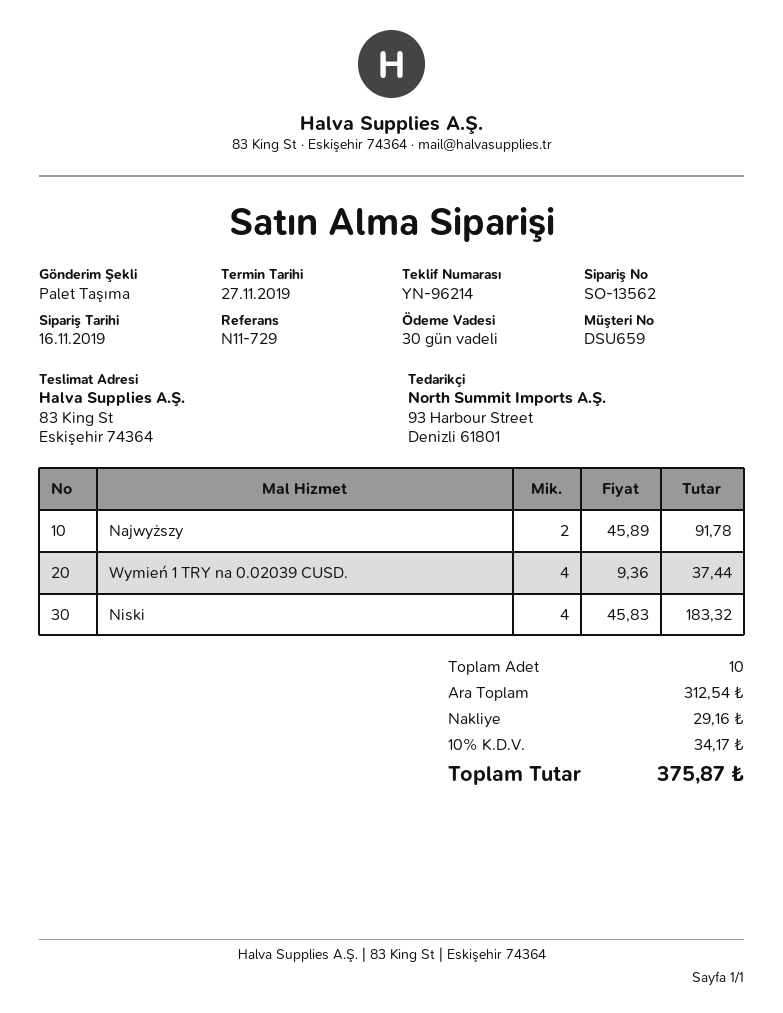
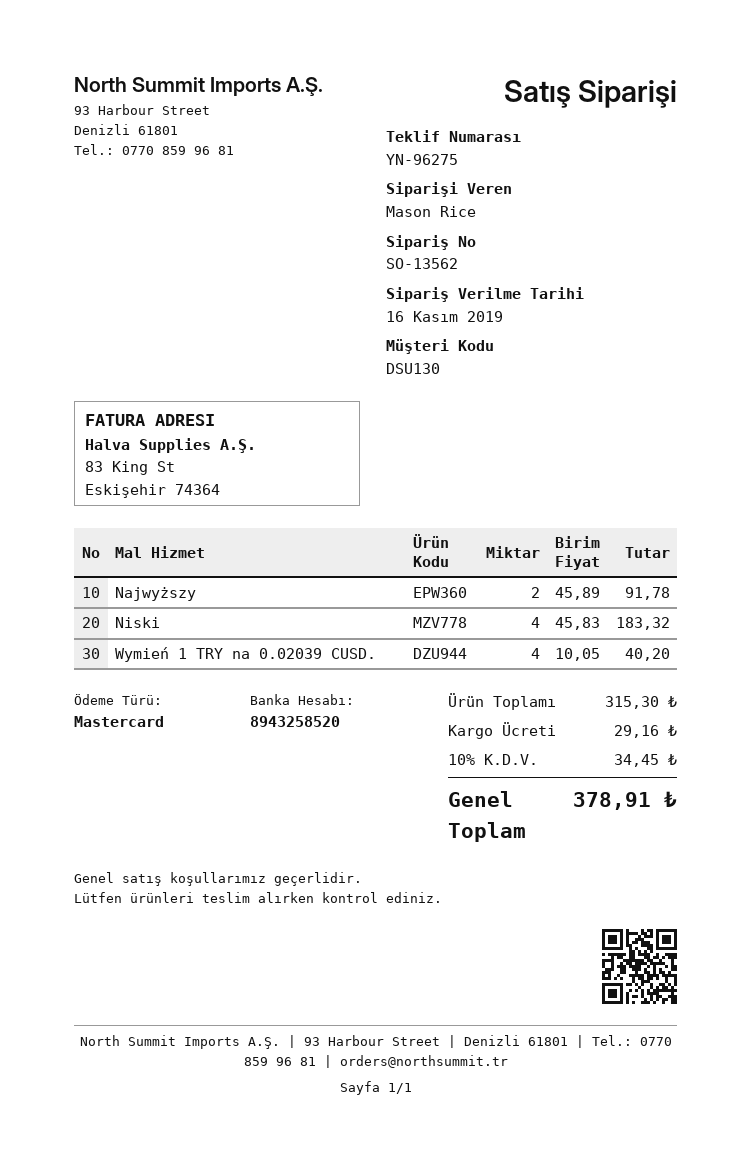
quote number: YN-96214 -> YN-96275
customer number: DSU659 -> DSU130
Wymień 1 TRY na 0.02039 CUSD.: 4 x 9.36 = 37.44 -> 4 x 10.05 = 40.20
subtotal: 312.54 -> 315.30
tax: 10% = 34.17 -> 10% = 34.45
total: 375.87 -> 378.91

